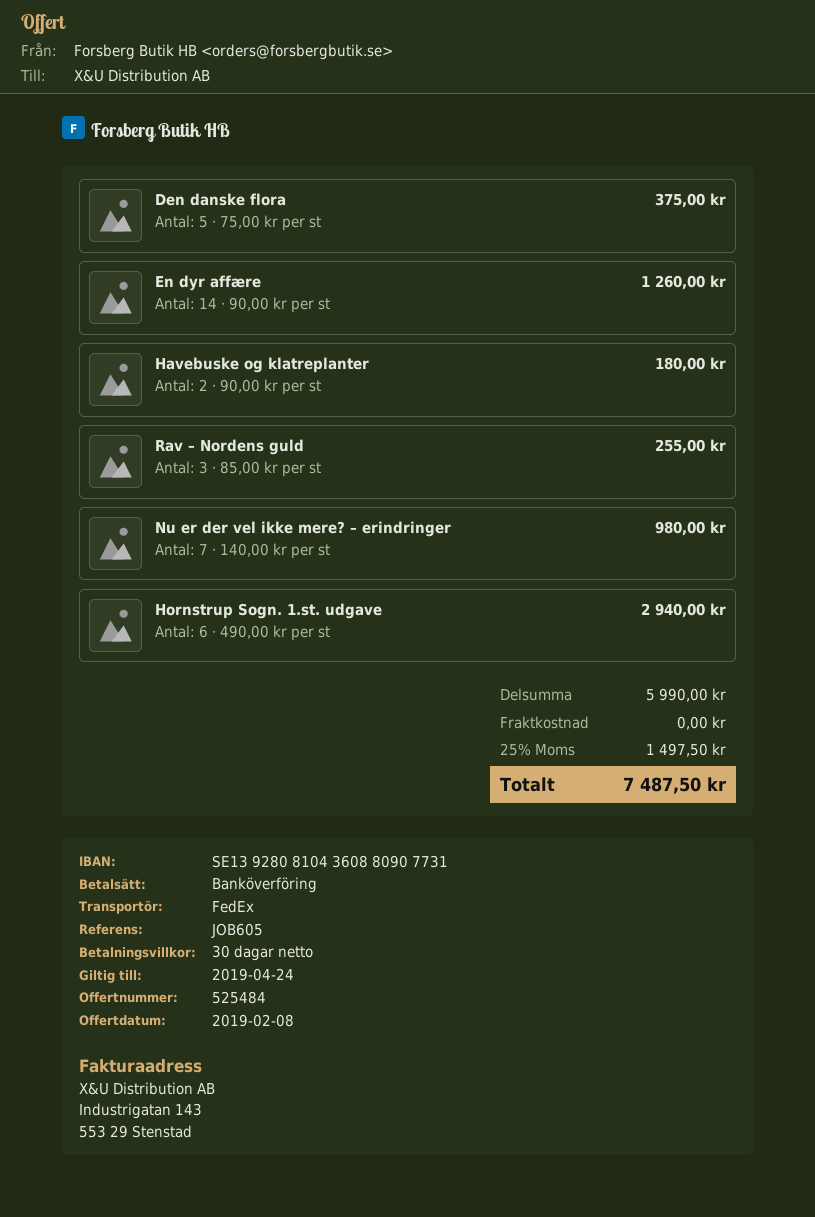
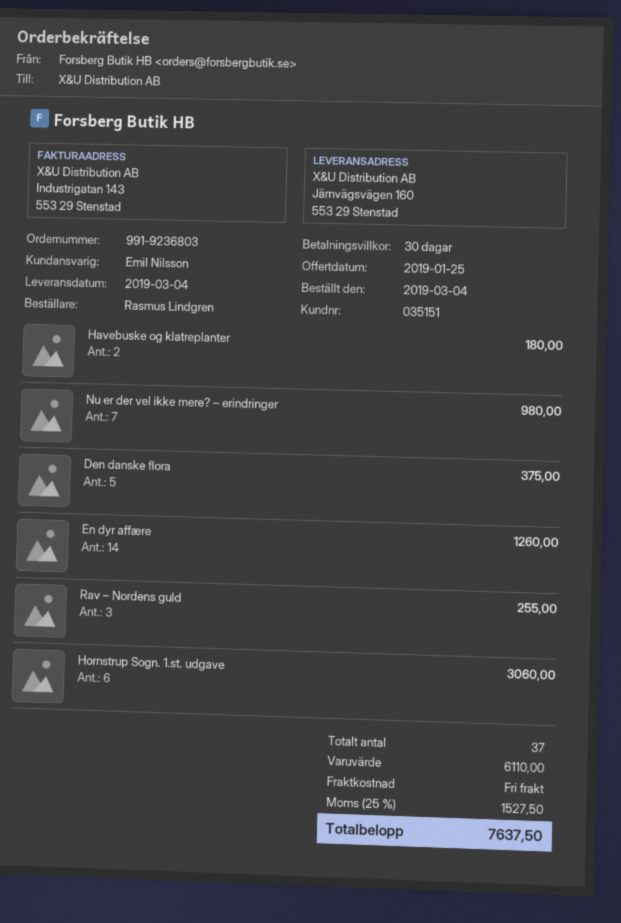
quote date: 2019-02-08 -> 2019-01-25
Hornstrup Sogn. 1.st. udgave: 6 for 2940.00 -> 6 for 3060.00
subtotal: 5990.00 -> 6110.00
tax: 25% = 1497.50 -> 25% = 1527.50
total: 7487.50 -> 7637.50

